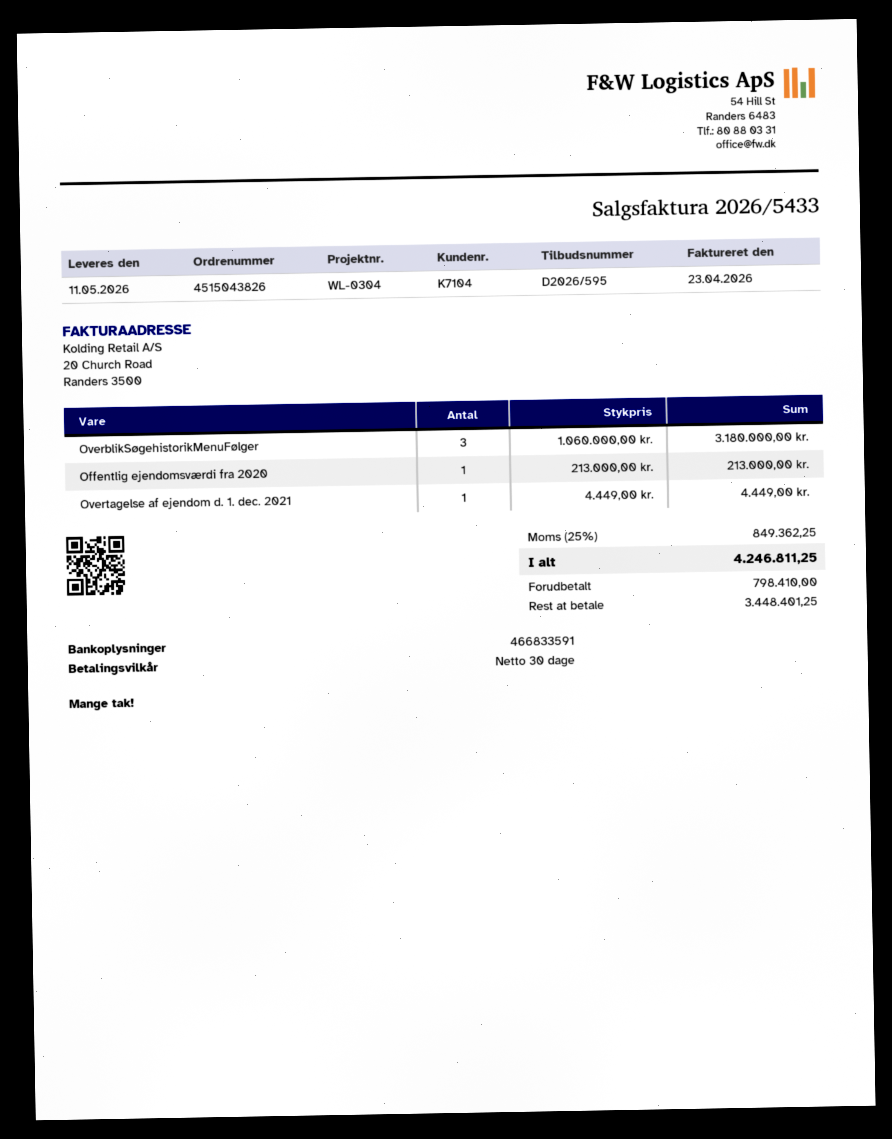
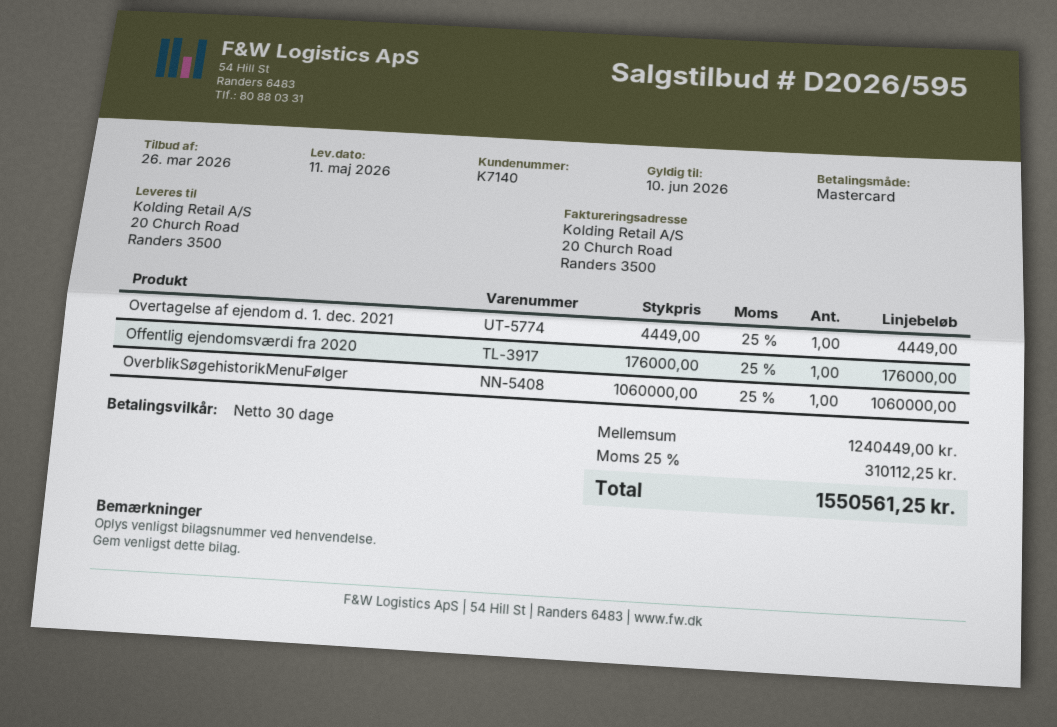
customer number: K7104 -> K7140
OverblikSøgehistorikMenuFølger: 3 x 1060000.00 = 3180000.00 -> 1 x 1060000.00 = 1060000.00
Offentlig ejendomsværdi fra 2020: 1 x 213000.00 = 213000.00 -> 1 x 176000.00 = 176000.00
tax: 25% = 849362.25 -> 25% = 310112.25
total: 4246811.25 -> 1550561.25

